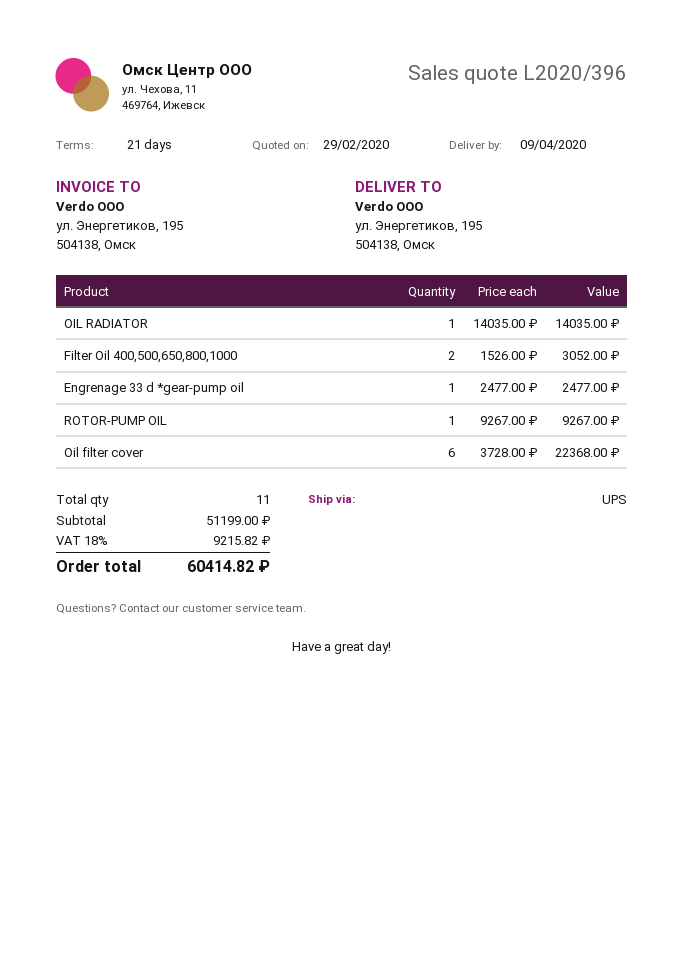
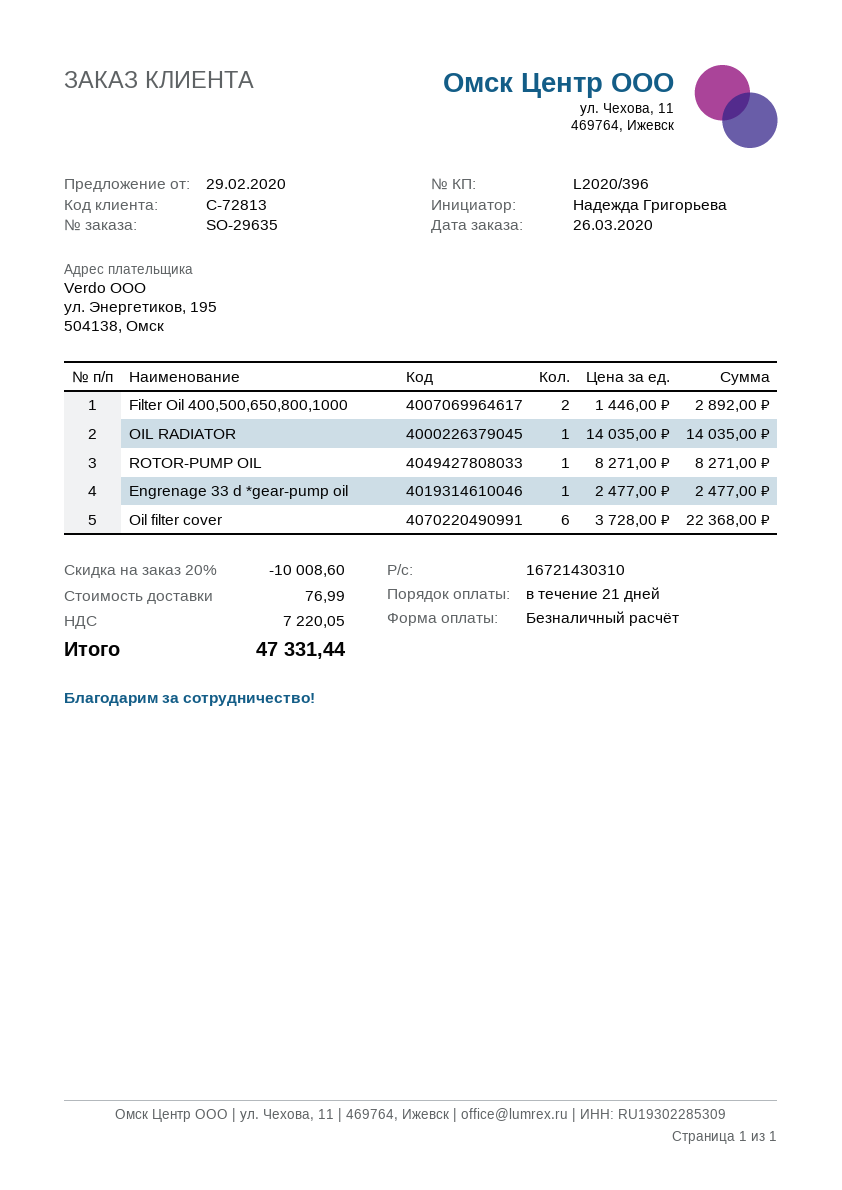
Filter Oil 400,500,650,800,1000: 2 x 1526.00 = 3052.00 -> 2 x 1446.00 = 2892.00
ROTOR-PUMP OIL: 1 x 9267.00 = 9267.00 -> 1 x 8271.00 = 8271.00
discount: none -> 20% = 10008.60
shipping: none -> 76.99
tax: 9215.82 -> 7220.05
total: 60414.82 -> 47331.44

